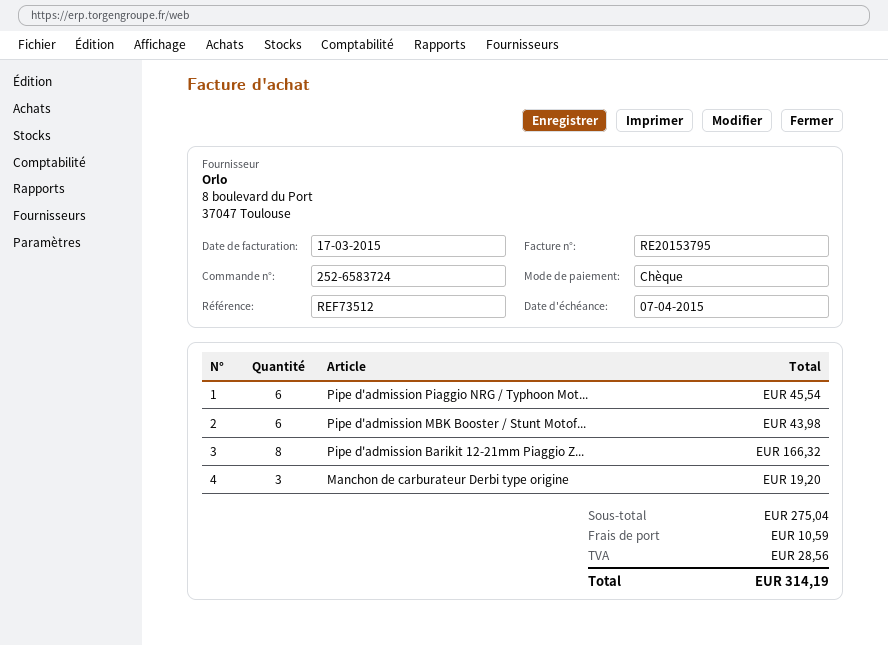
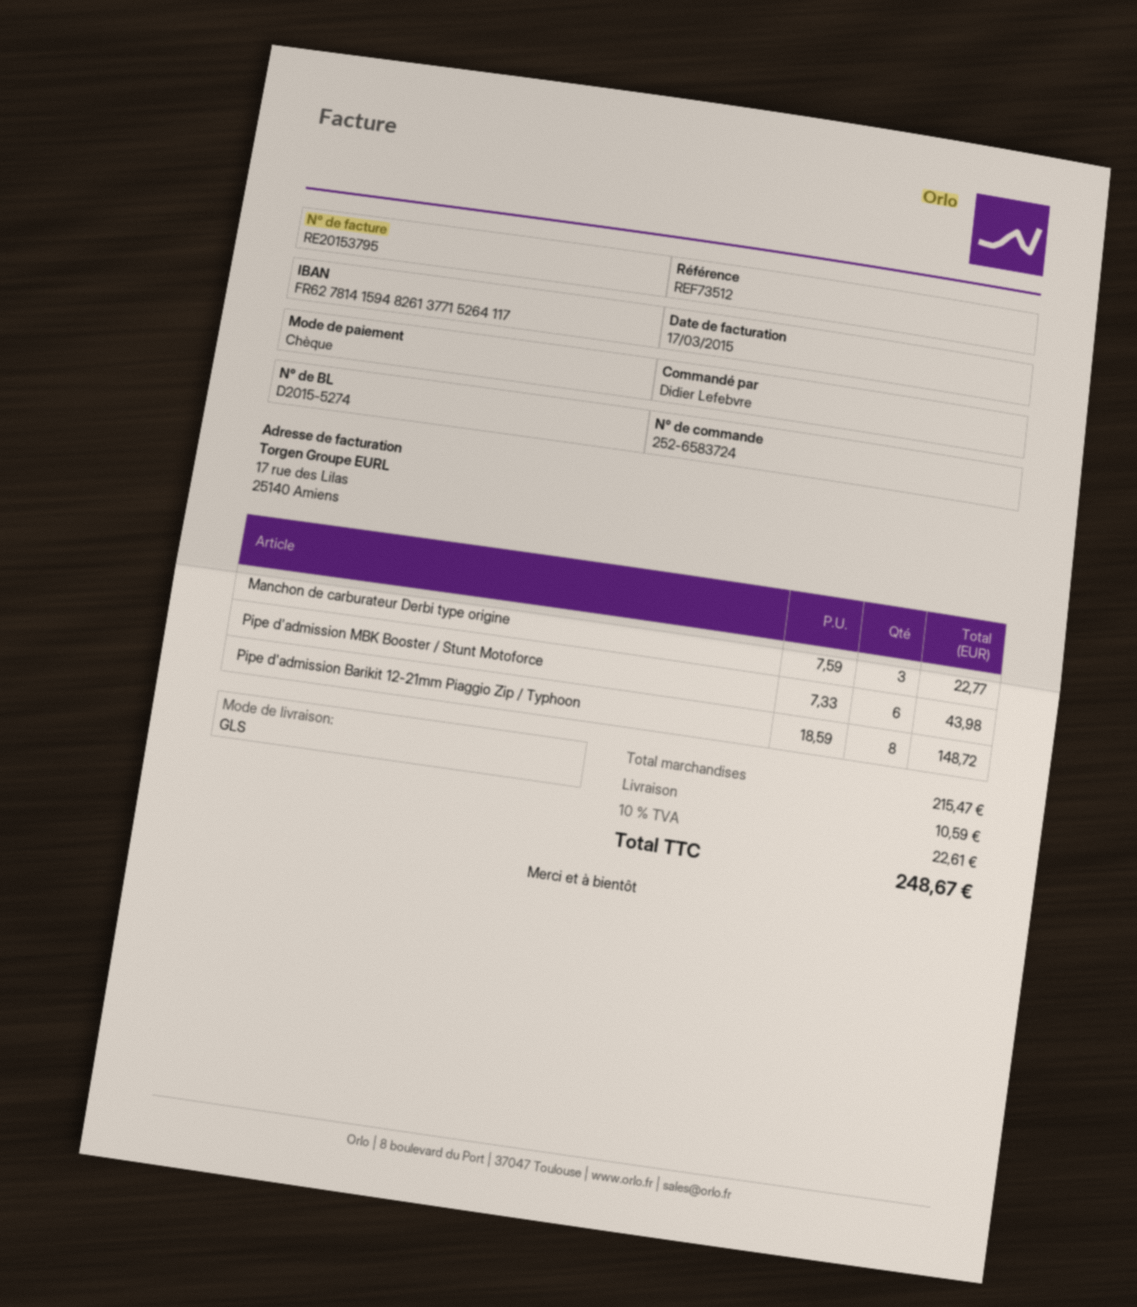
Pipe d'admission Piaggio NRG / Typhoon Mot...: 6 for 45.54 -> none
Pipe d'admission Barikit 12-21mm Piaggio Z...: 8 for 166.32 -> 8 for 148.72
Manchon de carburateur Derbi type origine: 3 for 19.20 -> 3 for 22.77
subtotal: 275.04 -> 215.47
tax: 28.56 -> 22.61
total: 314.19 -> 248.67

